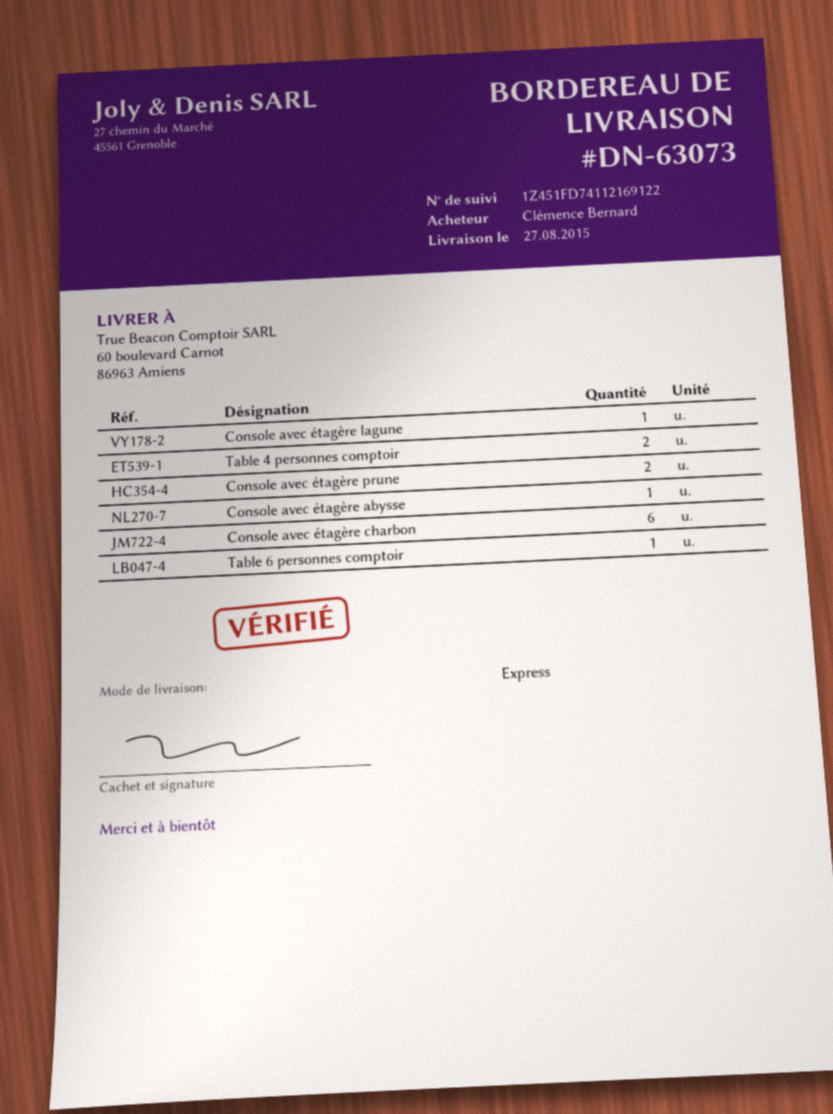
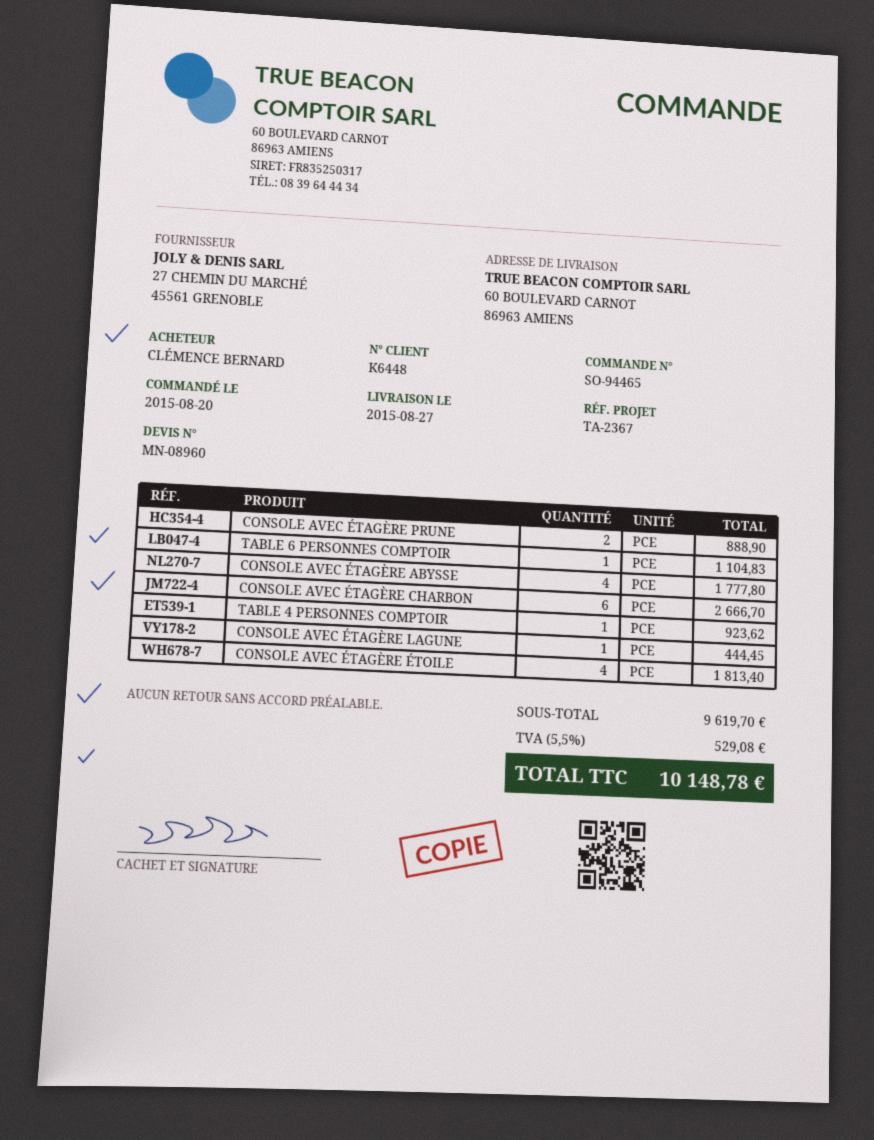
Table 4 personnes comptoir: 2 -> 1
Console avec étagère abysse: 1 -> 4
CONSOLE AVEC ÉTAGÈRE ÉTOILE: none -> 4

